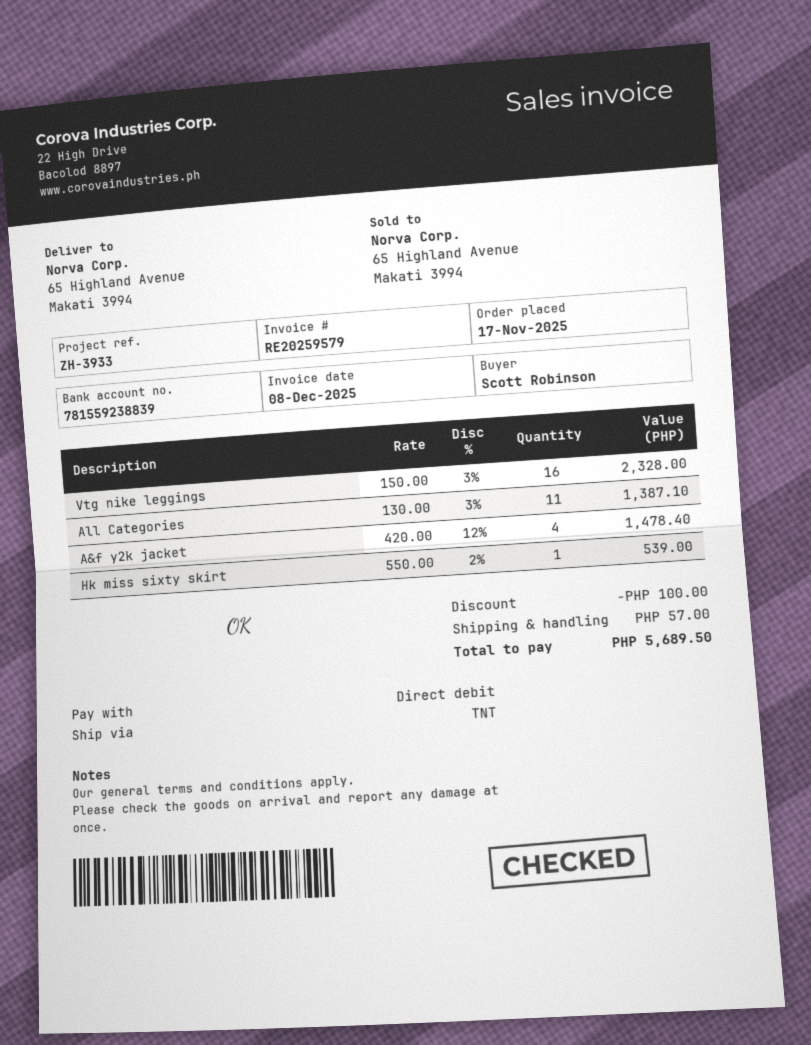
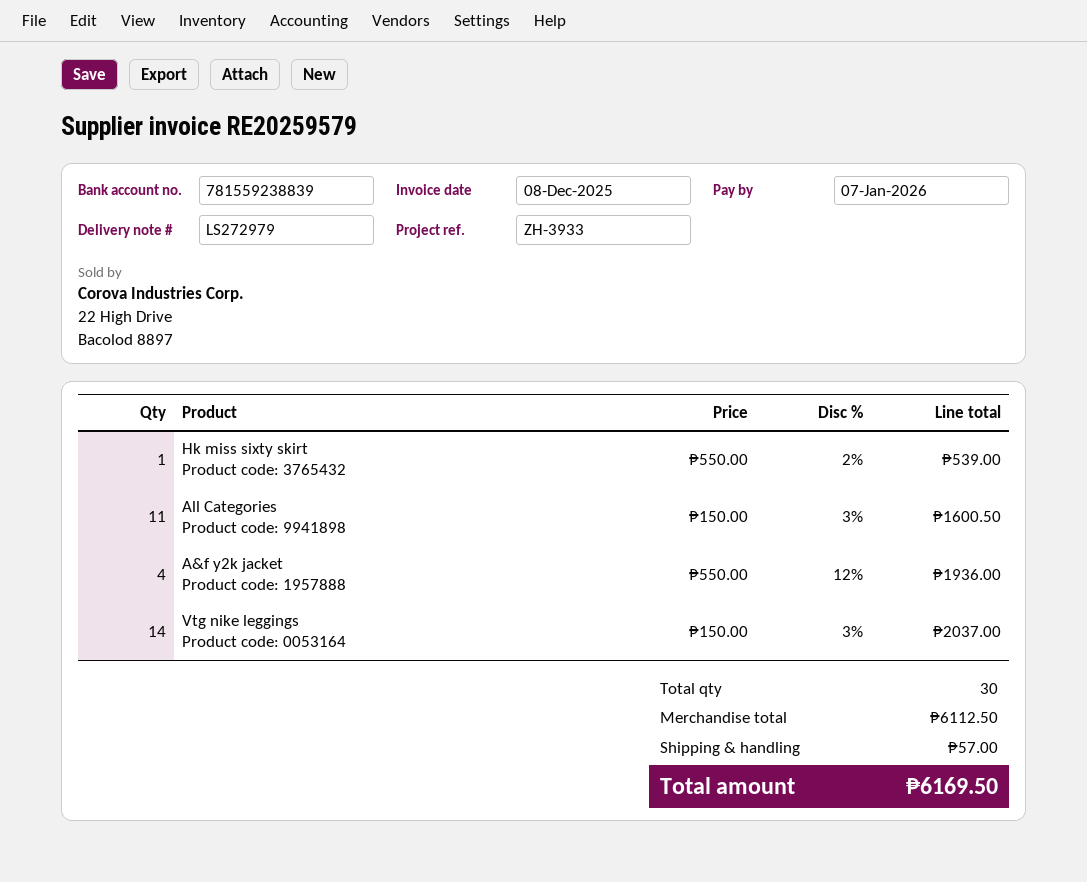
Vtg nike leggings: 16 x 150.00 - 3% = 2328.00 -> 14 x 150.00 - 3% = 2037.00
All Categories: 11 x 130.00 - 3% = 1387.10 -> 11 x 150.00 - 3% = 1600.50
A&f y2k jacket: 4 x 420.00 - 12% = 1478.40 -> 4 x 550.00 - 12% = 1936.00
discount: 100.00 -> none
total: 5689.50 -> 6169.50

